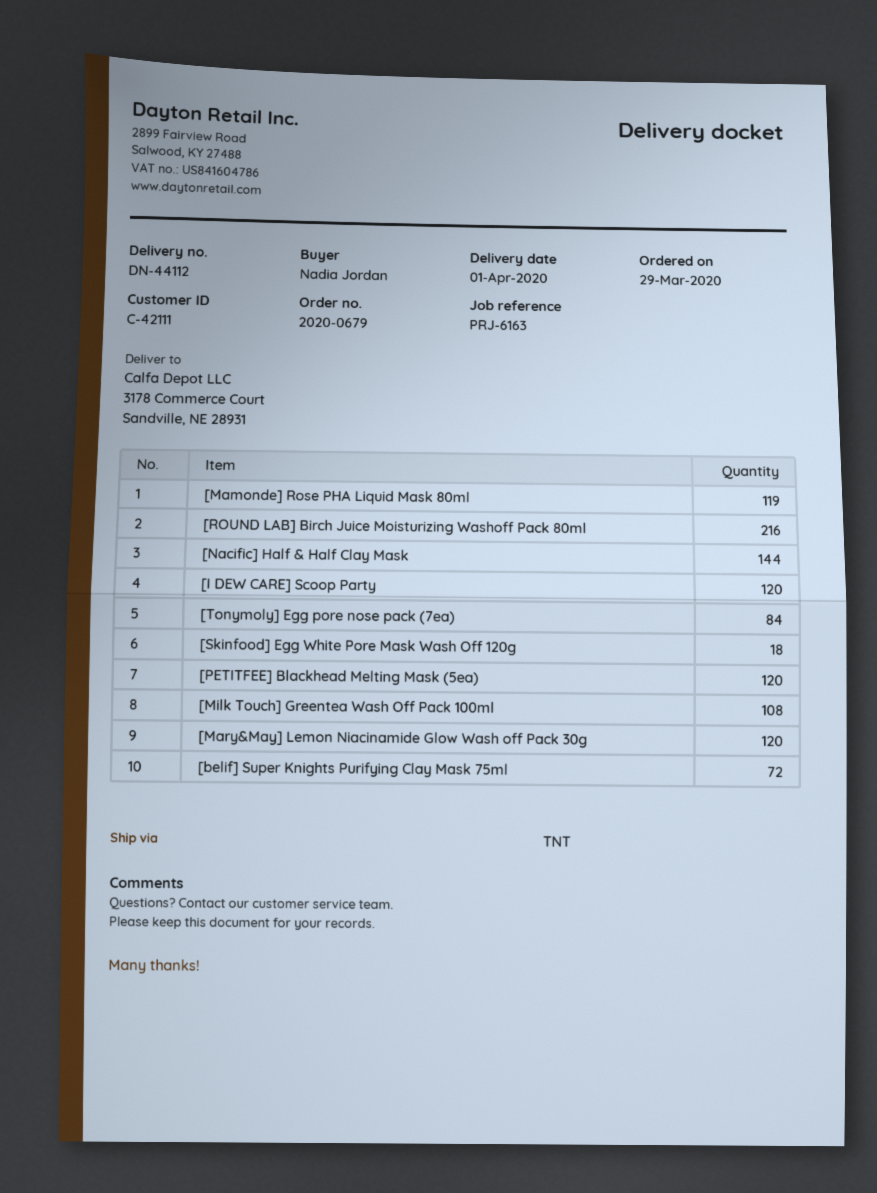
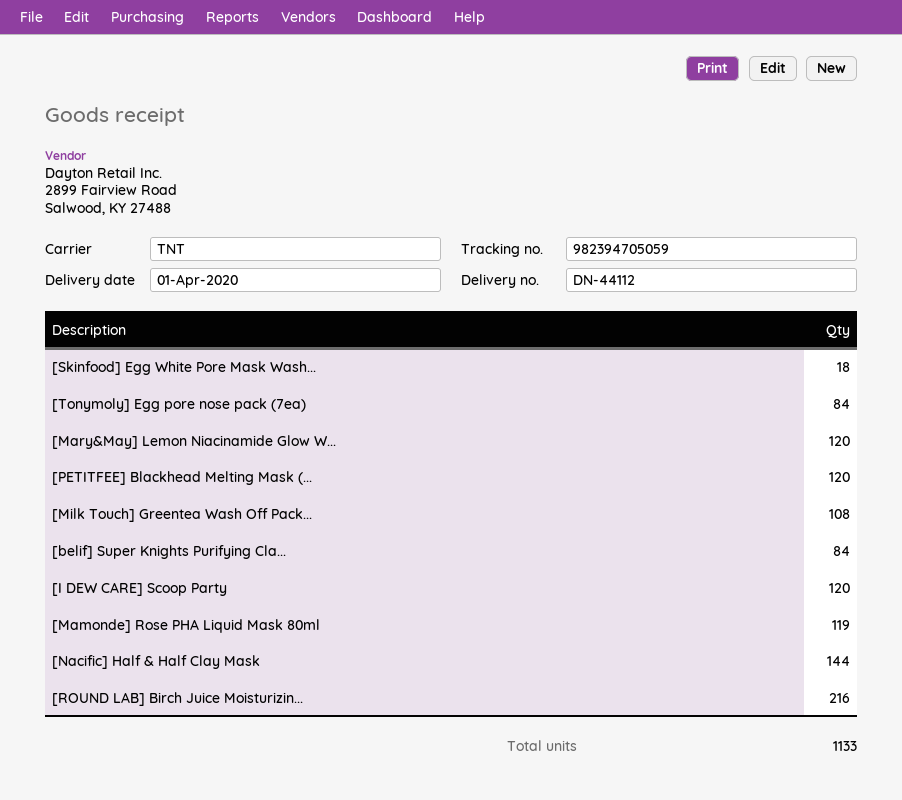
[belif] Super Knights Purifying Clay Mask 75ml: 72 -> 84

